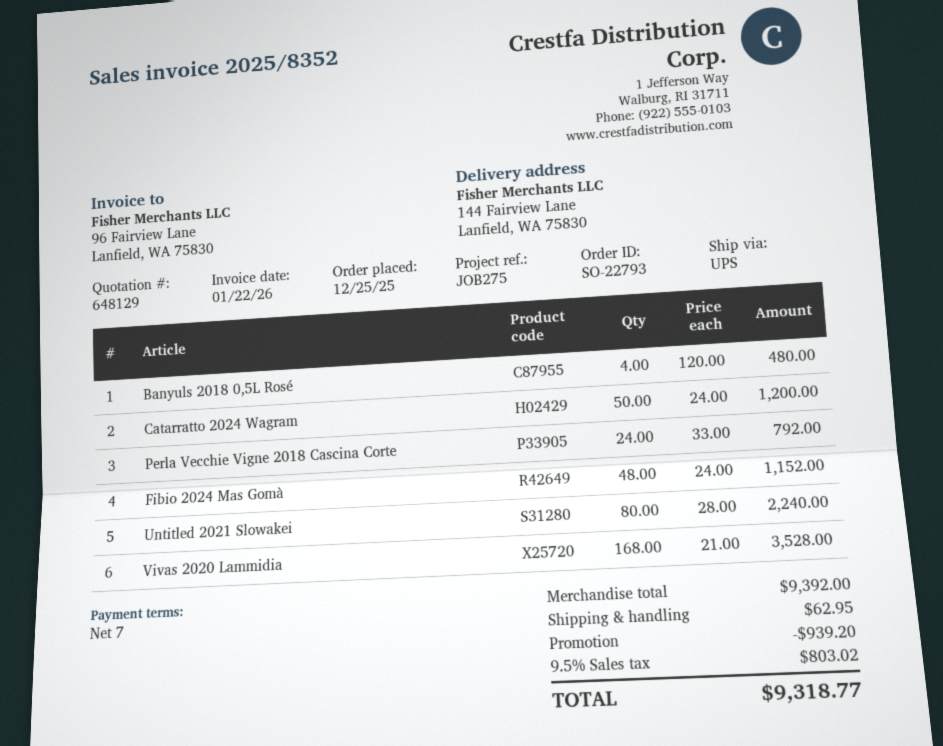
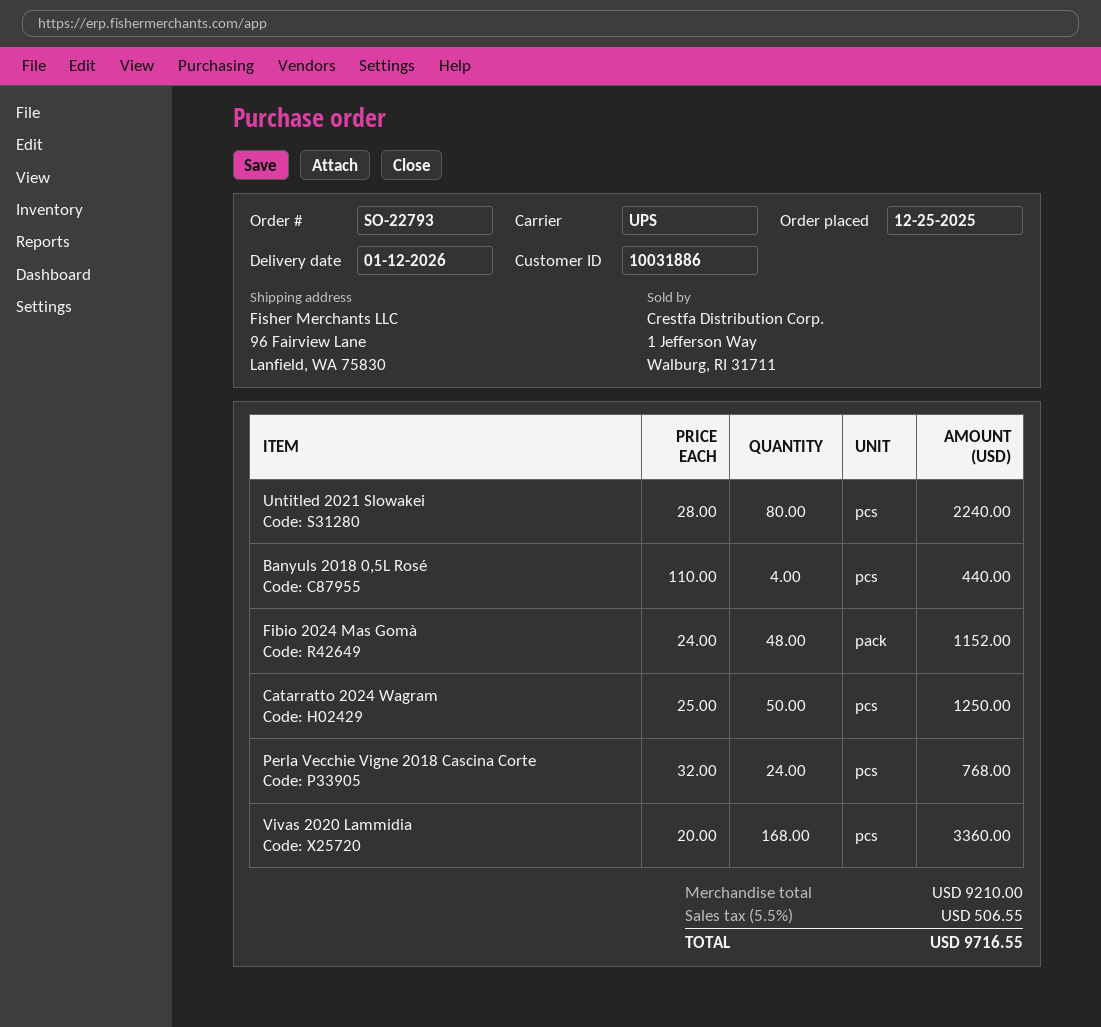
ship to: 144 Fairview Lane, Lanfield, WA 75830 -> 96 Fairview Lane, Lanfield, WA 75830
Banyuls 2018 0,5L Rosé: 4 x 120.00 = 480.00 -> 4 x 110.00 = 440.00
Catarratto 2024 Wagram: 50 x 24.00 = 1200.00 -> 50 x 25.00 = 1250.00
Perla Vecchie Vigne 2018 Cascina Corte: 24 x 33.00 = 792.00 -> 24 x 32.00 = 768.00
Vivas 2020 Lammidia: 168 x 21.00 = 3528.00 -> 168 x 20.00 = 3360.00
subtotal: 9392.00 -> 9210.00
discount: 939.20 -> none
shipping: 62.95 -> none
tax: 9.5% = 803.02 -> 5.5% = 506.55
total: 9318.77 -> 9716.55

